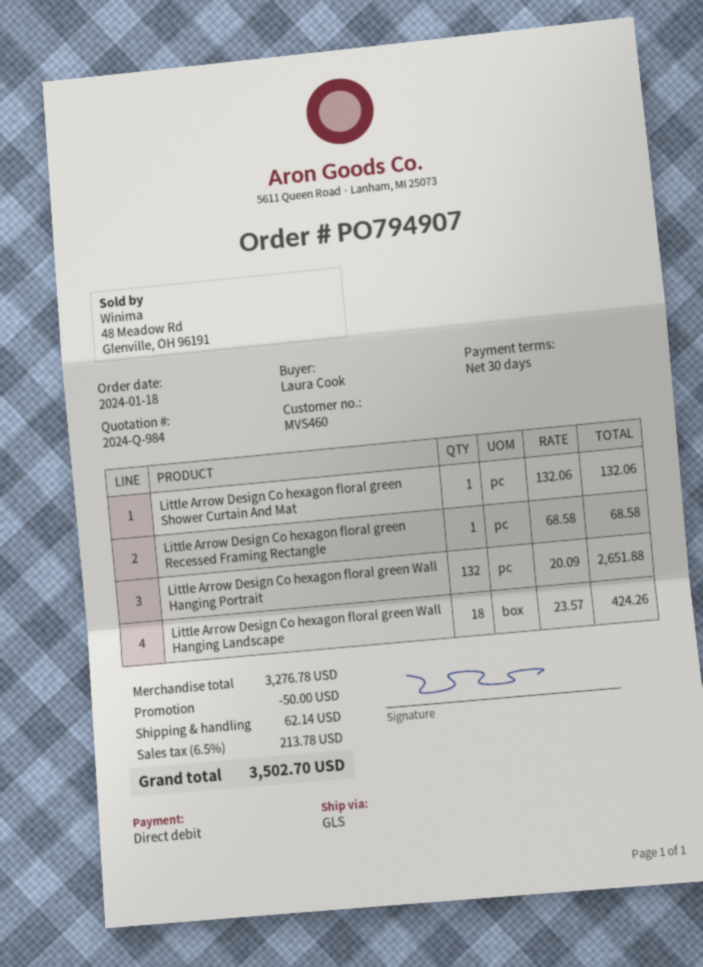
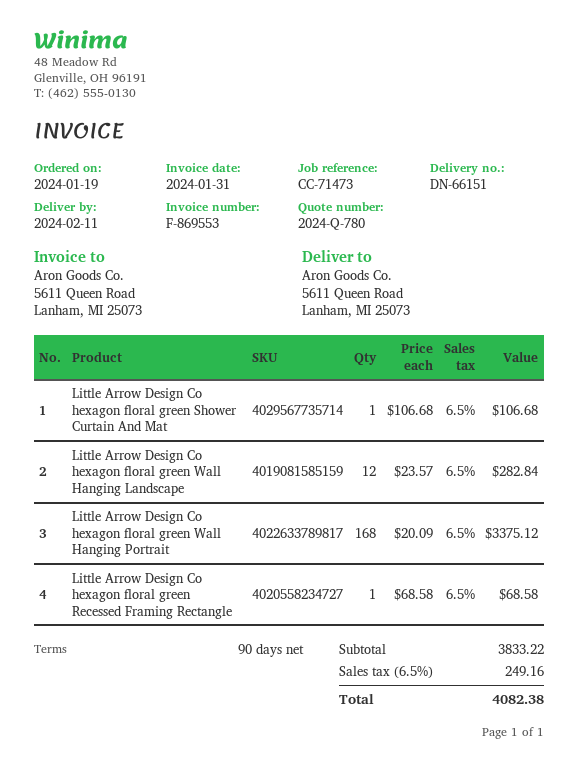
quote number: 2024-Q-984 -> 2024-Q-780
order date: 2024-01-18 -> 2024-01-19
payment terms: 30 days -> 90 days
Little Arrow Design Co hexagon floral green Shower Curtain And Mat: 1 x 132.06 = 132.06 -> 1 x 106.68 = 106.68
Little Arrow Design Co hexagon floral green Wall Hanging Portrait: 132 x 20.09 = 2651.88 -> 168 x 20.09 = 3375.12
Little Arrow Design Co hexagon floral green Wall Hanging Landscape: 18 x 23.57 = 424.26 -> 12 x 23.57 = 282.84
subtotal: 3276.78 -> 3833.22
discount: 50.00 -> none
shipping: 62.14 -> none
tax: 6.5% = 213.78 -> 6.5% = 249.16
total: 3502.70 -> 4082.38

